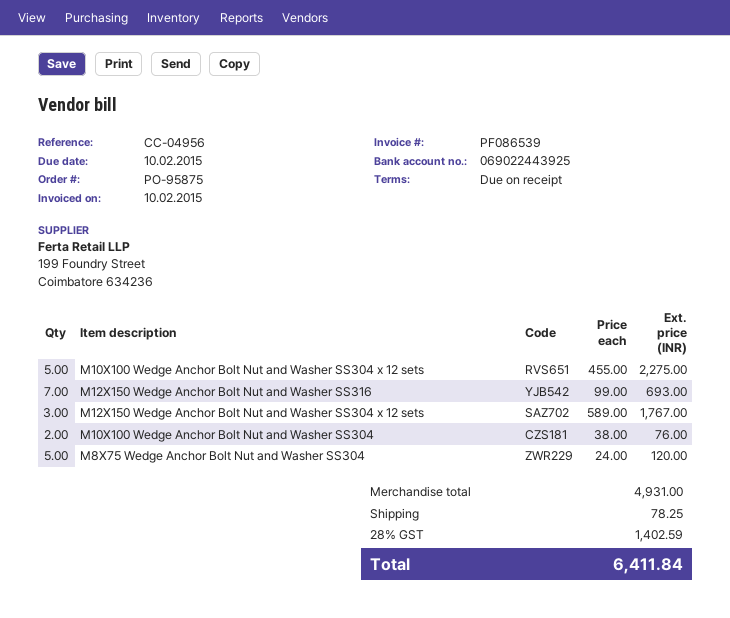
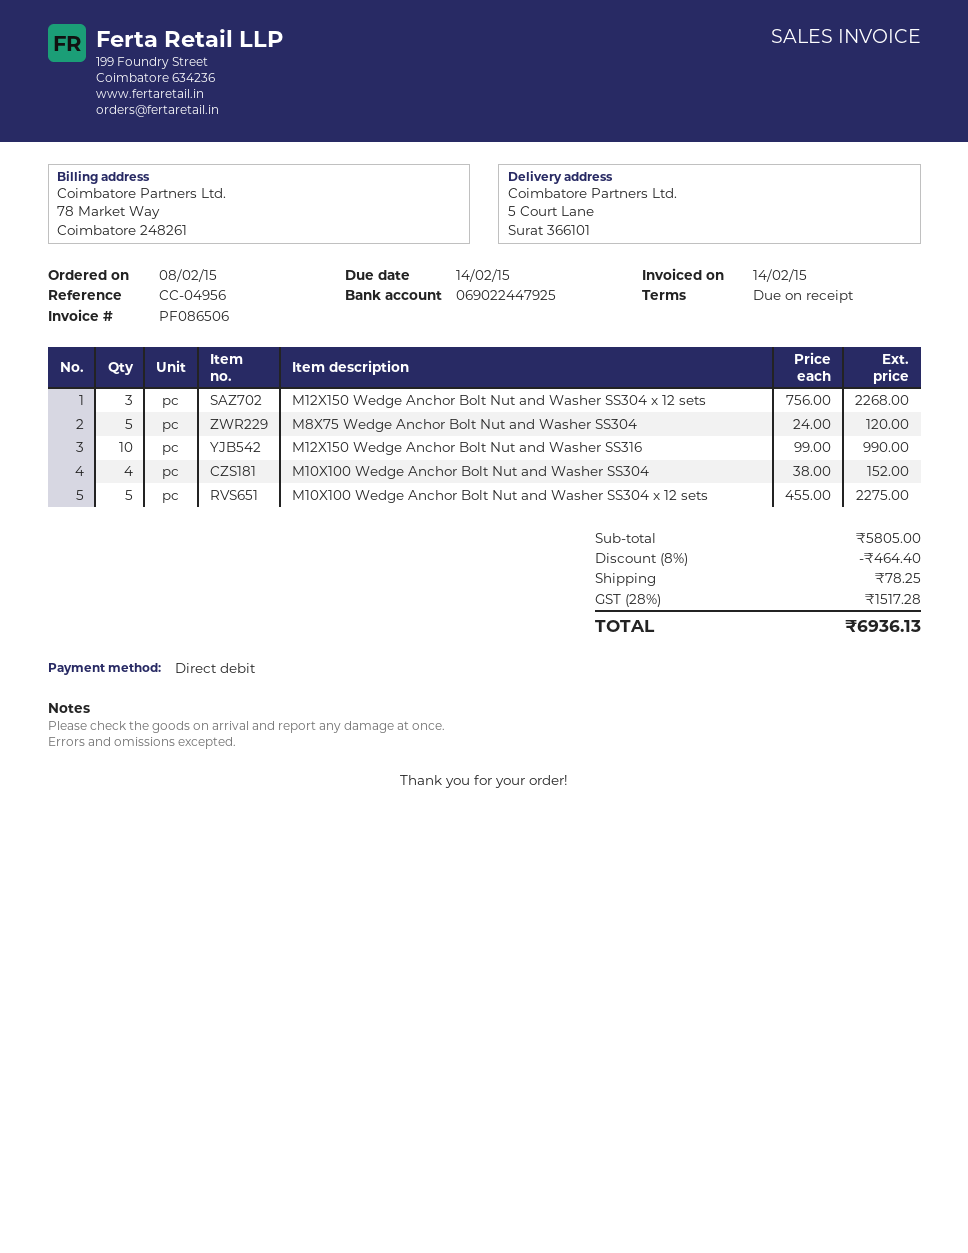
invoice number: PF086539 -> PF086506
invoice date: 2015-02-10 -> 2015-02-14
due date: 2015-02-10 -> 2015-02-14
bank account: 069022443925 -> 069022447925
M12X150 Wedge Anchor Bolt Nut and Washer SS316: 7 x 99.00 = 693.00 -> 10 x 99.00 = 990.00
M12X150 Wedge Anchor Bolt Nut and Washer SS304 x 12 sets: 3 x 589.00 = 1767.00 -> 3 x 756.00 = 2268.00
M10X100 Wedge Anchor Bolt Nut and Washer SS304: 2 x 38.00 = 76.00 -> 4 x 38.00 = 152.00
subtotal: 4931.00 -> 5805.00
discount: none -> 8% = 464.40
tax: 28% = 1402.59 -> 28% = 1517.28
total: 6411.84 -> 6936.13

